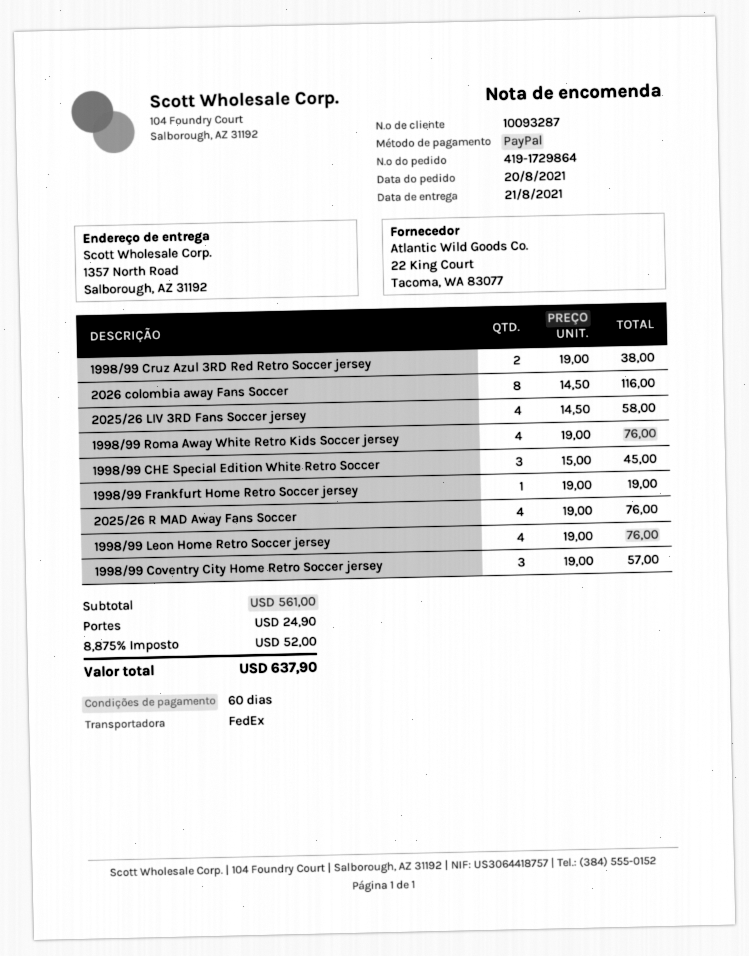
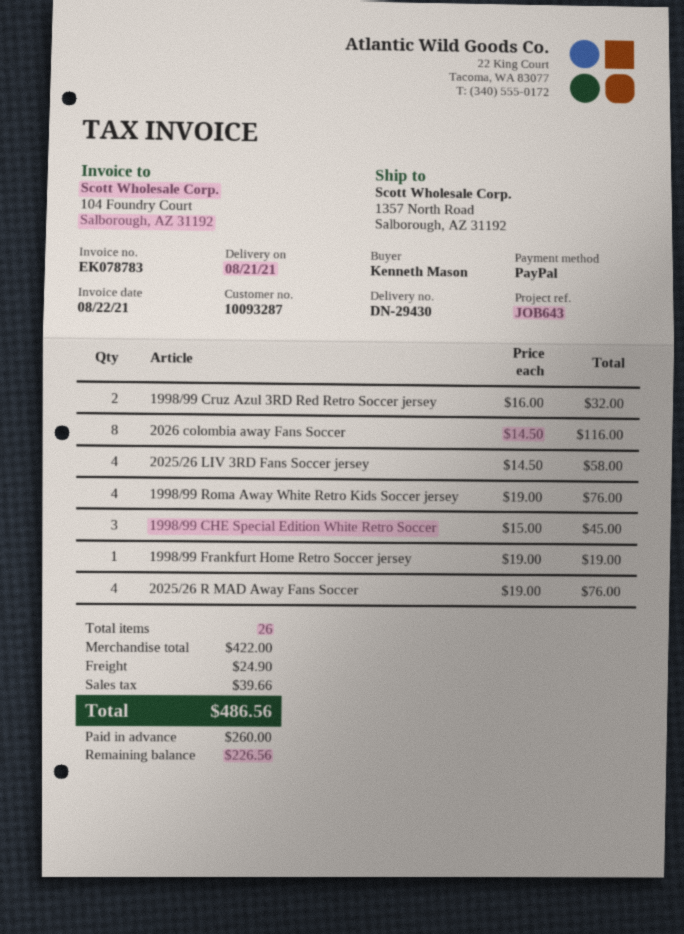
1998/99 Cruz Azul 3RD Red Retro Soccer jersey: 2 x 19.00 = 38.00 -> 2 x 16.00 = 32.00
1998/99 Leon Home Retro Soccer jersey: 4 x 19.00 = 76.00 -> none
1998/99 Coventry City Home Retro Soccer jersey: 3 x 19.00 = 57.00 -> none
subtotal: 561.00 -> 422.00
tax: 52.00 -> 39.66
total: 637.90 -> 486.56

